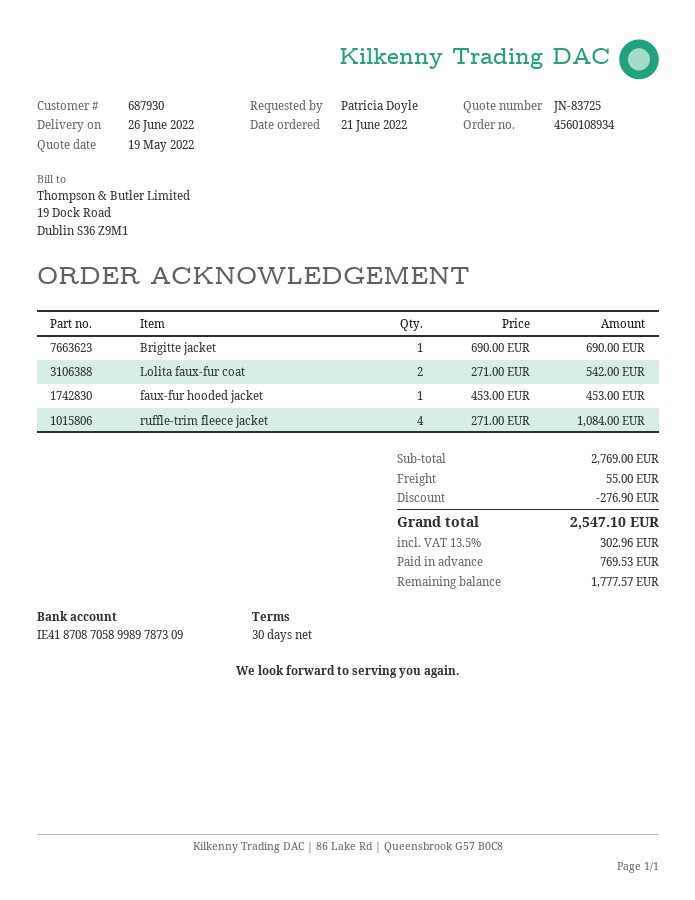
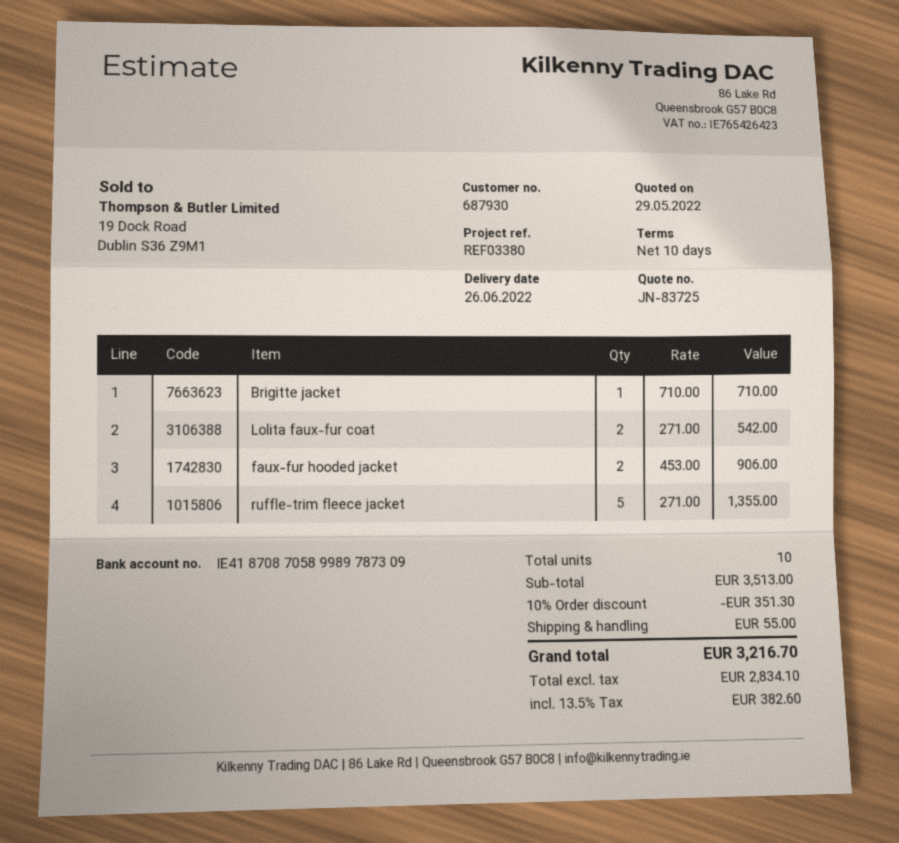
quote date: 2022-05-19 -> 2022-05-29
payment terms: 30 days -> 10 days
Brigitte jacket: 1 x 690.00 = 690.00 -> 1 x 710.00 = 710.00
faux-fur hooded jacket: 1 x 453.00 = 453.00 -> 2 x 453.00 = 906.00
ruffle-trim fleece jacket: 4 x 271.00 = 1084.00 -> 5 x 271.00 = 1355.00
subtotal: 2769.00 -> 3513.00
discount: 276.90 -> 351.30
tax: 13.5% = 302.96 -> 13.5% = 382.60
total: 2547.10 -> 3216.70

